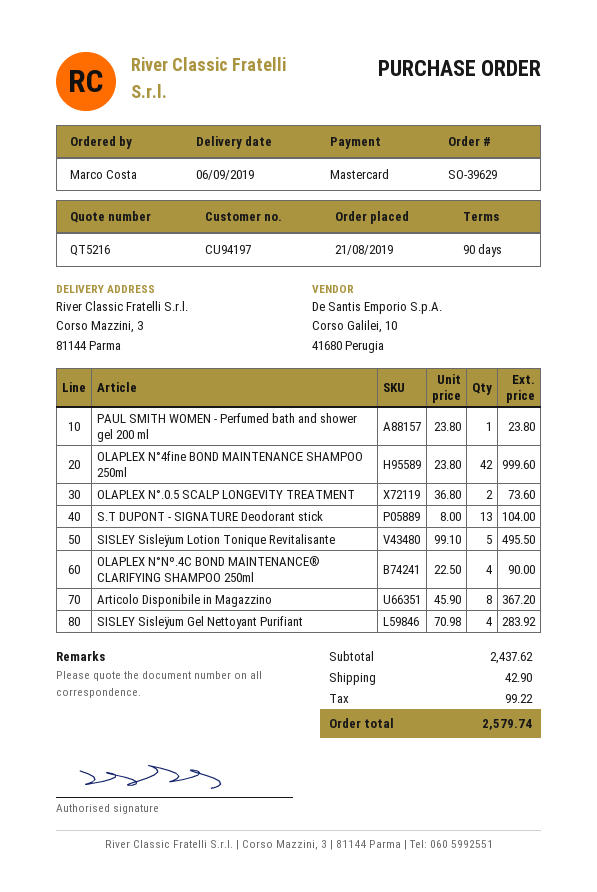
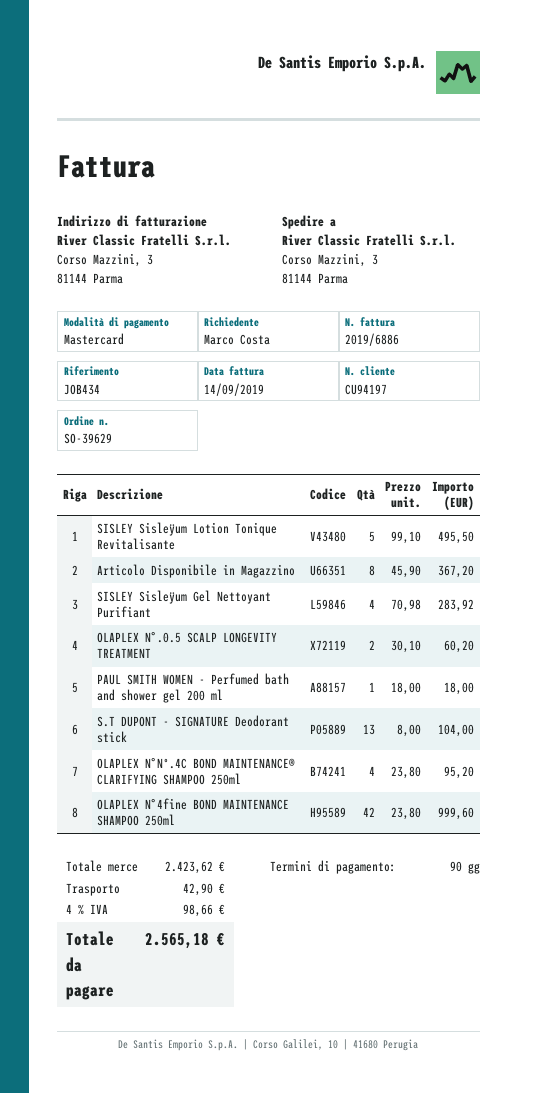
PAUL SMITH WOMEN - Perfumed bath and shower gel 200 ml: 1 x 23.80 = 23.80 -> 1 x 18.00 = 18.00
OLAPLEX N°.0.5 SCALP LONGEVITY TREATMENT: 2 x 36.80 = 73.60 -> 2 x 30.10 = 60.20
OLAPLEX N°Nº.4C BOND MAINTENANCE® CLARIFYING SHAMPOO 250ml: 4 x 22.50 = 90.00 -> 4 x 23.80 = 95.20
subtotal: 2437.62 -> 2423.62
tax: 99.22 -> 98.66
total: 2579.74 -> 2565.18

